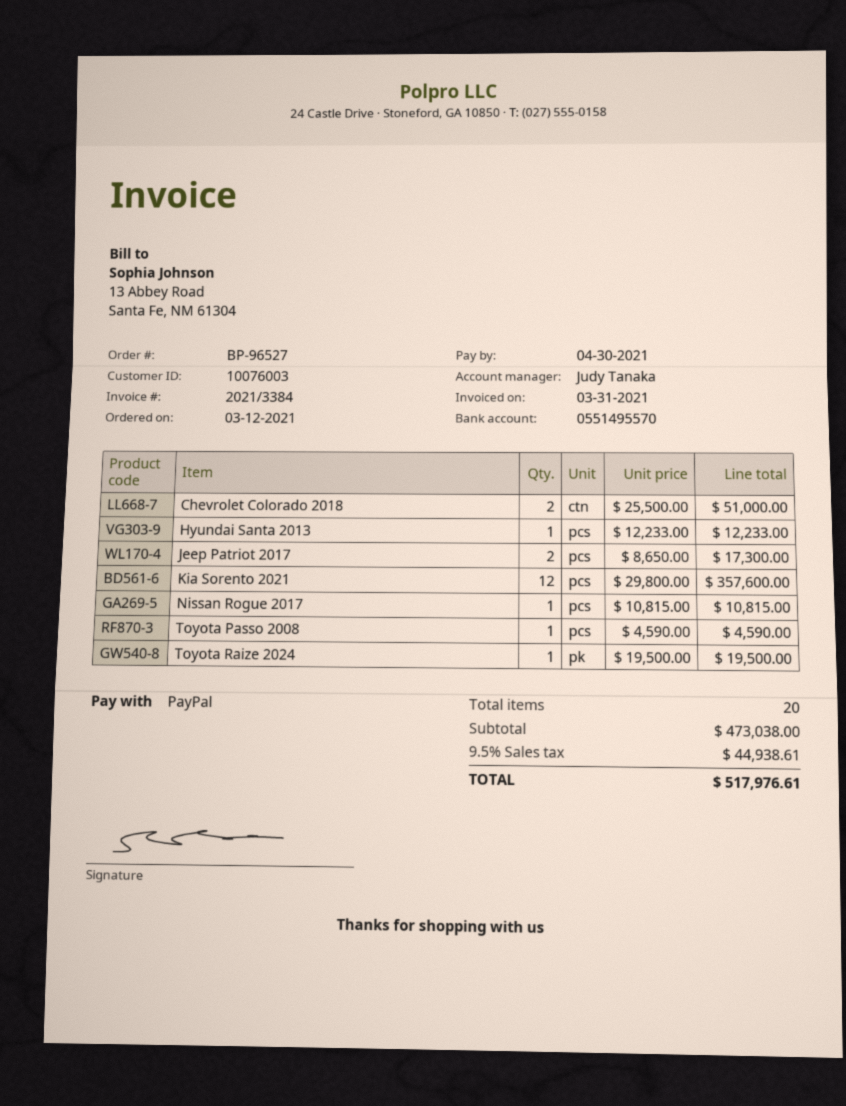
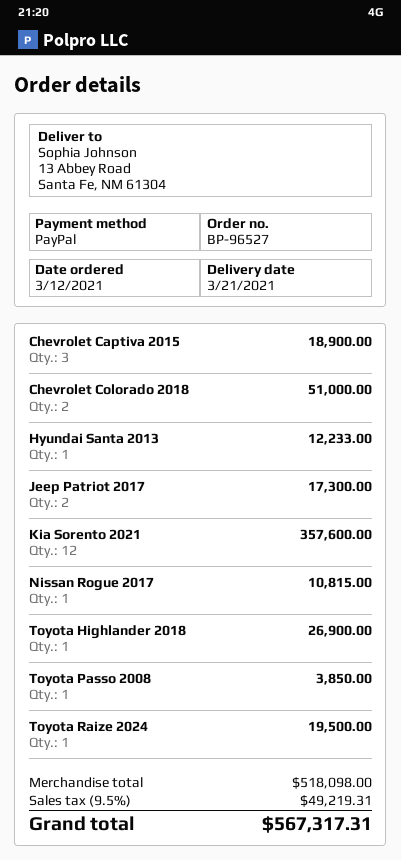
Toyota Passo 2008: 1 for 4590.00 -> 1 for 3850.00
Chevrolet Captiva 2015: none -> 3 for 18900.00
Toyota Highlander 2018: none -> 1 for 26900.00
subtotal: 473038.00 -> 518098.00
tax: 9.5% = 44938.61 -> 9.5% = 49219.31
total: 517976.61 -> 567317.31

